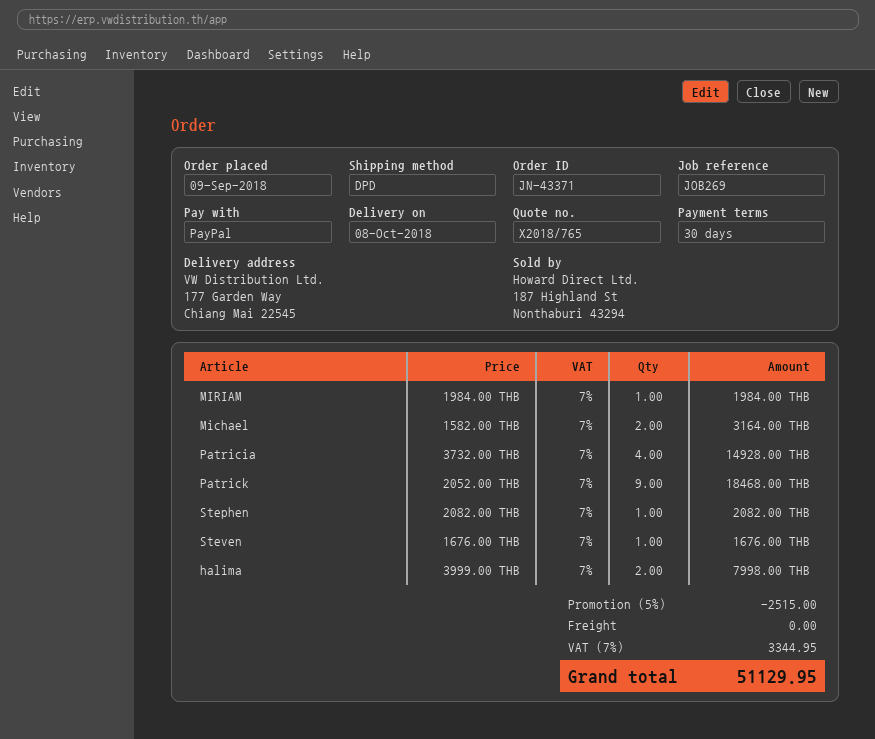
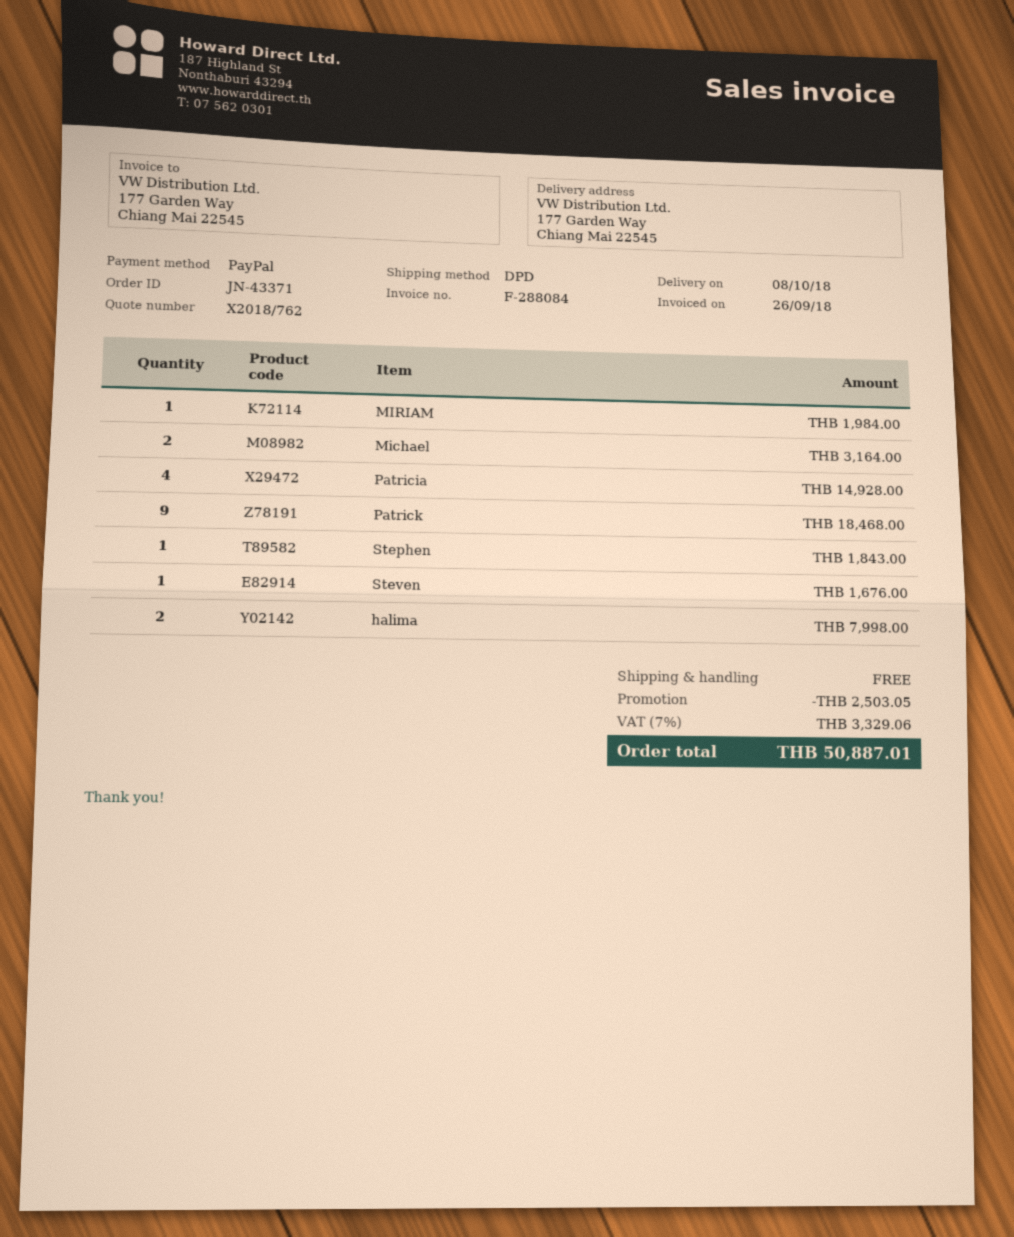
quote number: X2018/765 -> X2018/762
Stephen: 1 for 2082.00 -> 1 for 1843.00
discount: 2515.00 -> 2503.05
tax: 7% = 3344.95 -> 7% = 3329.06
total: 51129.95 -> 50887.01

